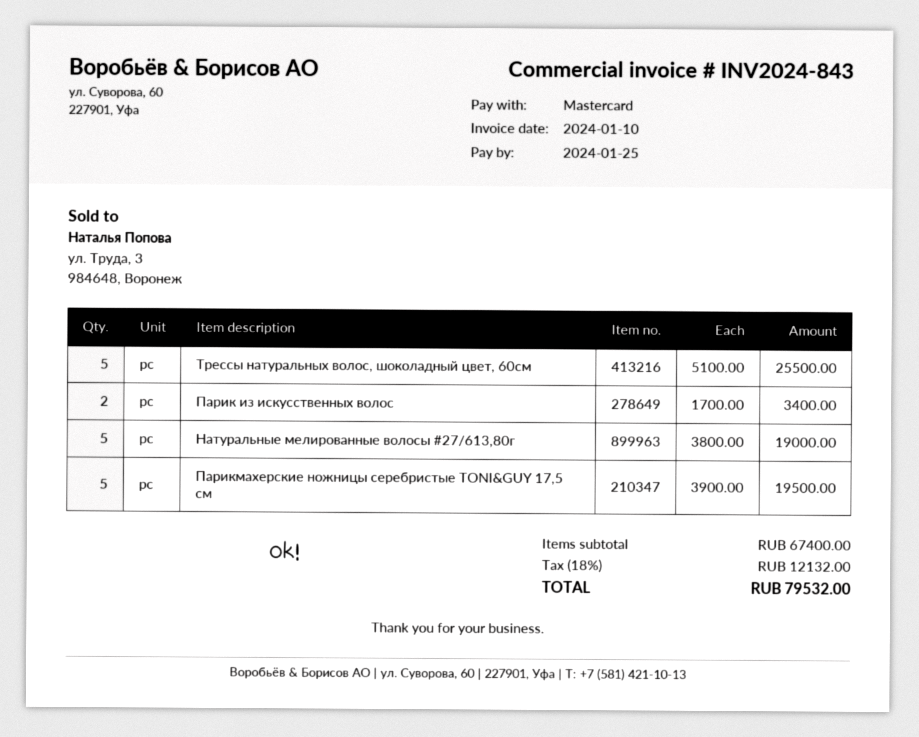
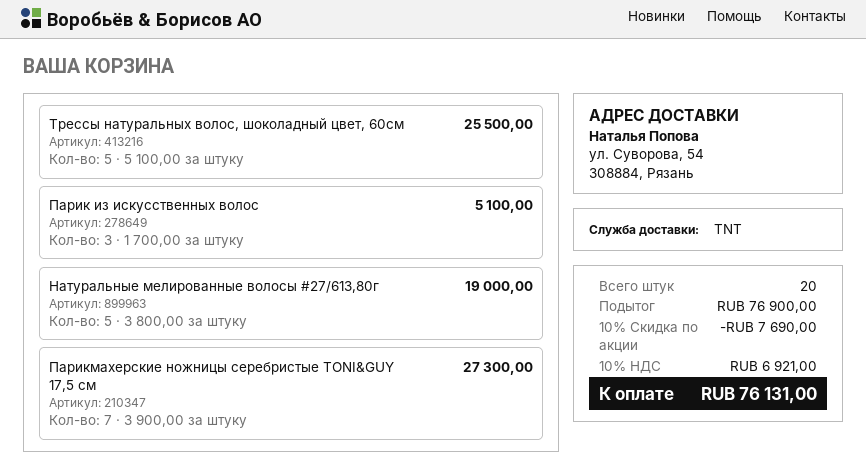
Парик из искусственных волос: 2 x 1700.00 = 3400.00 -> 3 x 1700.00 = 5100.00
Парикмахерские ножницы серебристые TONI&GUY 17,5 см: 5 x 3900.00 = 19500.00 -> 7 x 3900.00 = 27300.00
subtotal: 67400.00 -> 76900.00
discount: none -> 10% = 7690.00
tax: 18% = 12132.00 -> 10% = 6921.00
total: 79532.00 -> 76131.00

